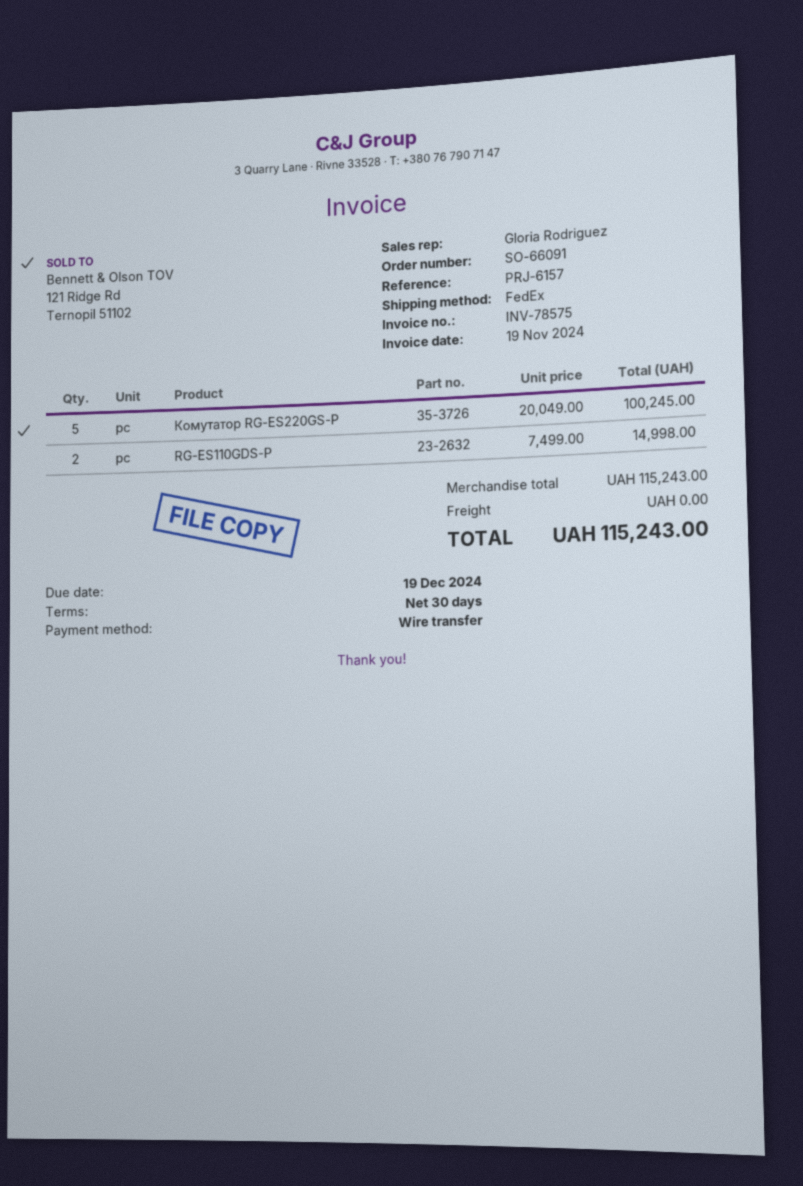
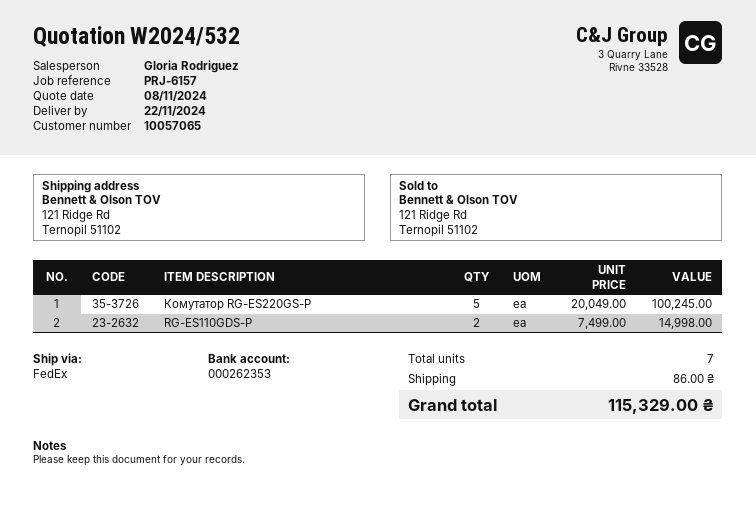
shipping: 0.00 -> 86.00
total: 115243.00 -> 115329.00

